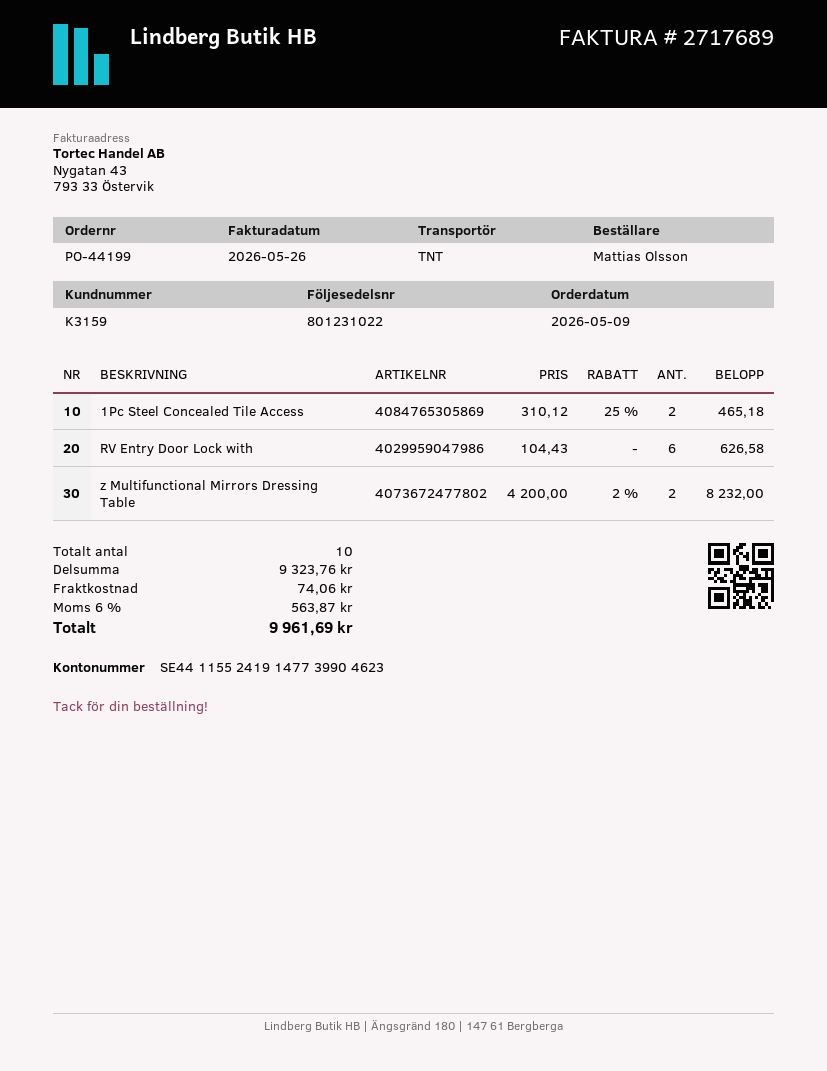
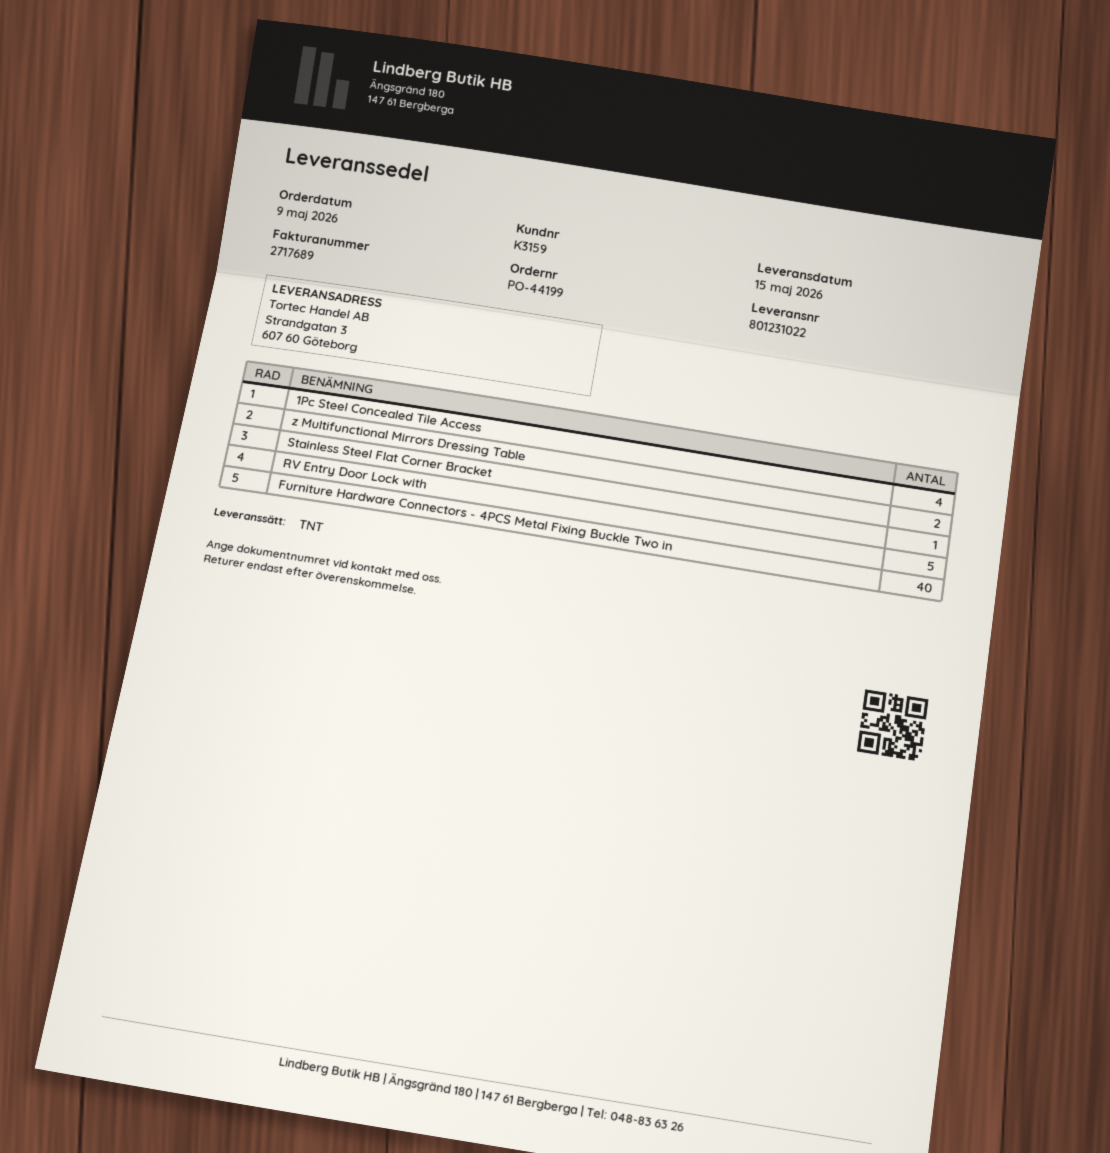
1Pc Steel Concealed Tile Access: 2 -> 4
RV Entry Door Lock with: 6 -> 5
Stainless Steel Flat Corner Bracket: none -> 1
Furniture Hardware Connectors - 4PCS Metal Fixing Buckle Two in: none -> 40

